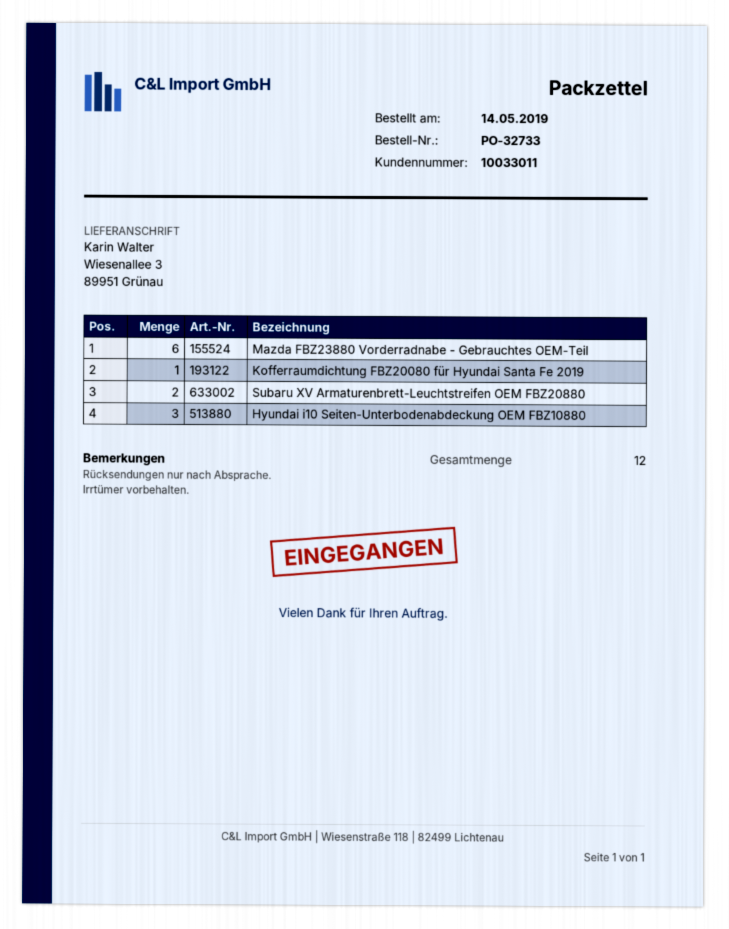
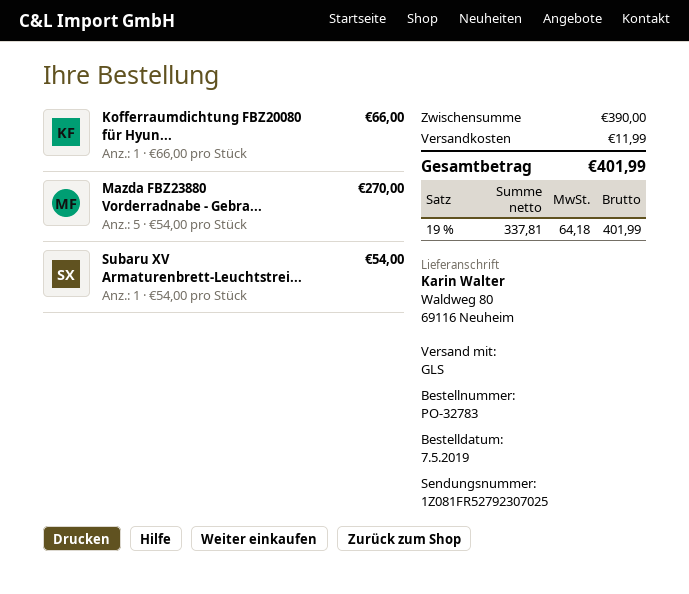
order number: PO-32733 -> PO-32783
order date: 2019-05-14 -> 2019-05-07
ship to: Wiesenallee 3, 89951 Grünau -> Waldweg 80, 69116 Neuheim
Mazda FBZ23880 Vorderradnabe - Gebrauchtes OEM-Teil: 6 -> 5
Subaru XV Armaturenbrett-Leuchtstreifen OEM FBZ20880: 2 -> 1
Hyundai i10 Seiten-Unterbodenabdeckung OEM FBZ10880: 3 -> none

